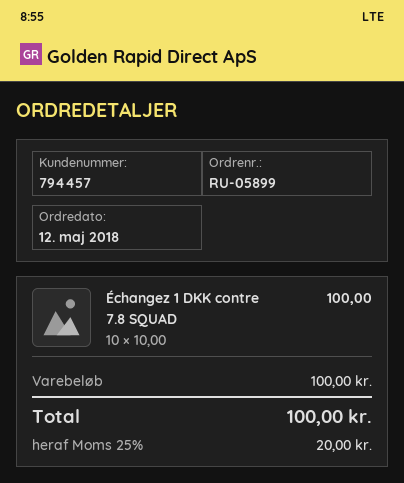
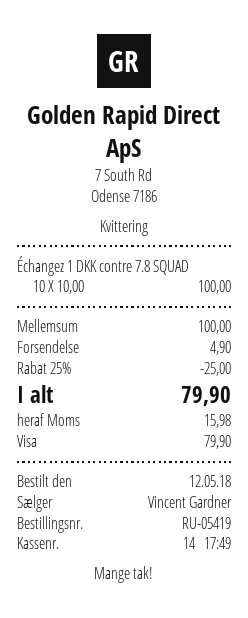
order number: RU-05899 -> RU-05419
discount: none -> 25% = 25.00
shipping: none -> 4.90
tax: 20.00 -> 15.98
total: 100.00 -> 79.90

